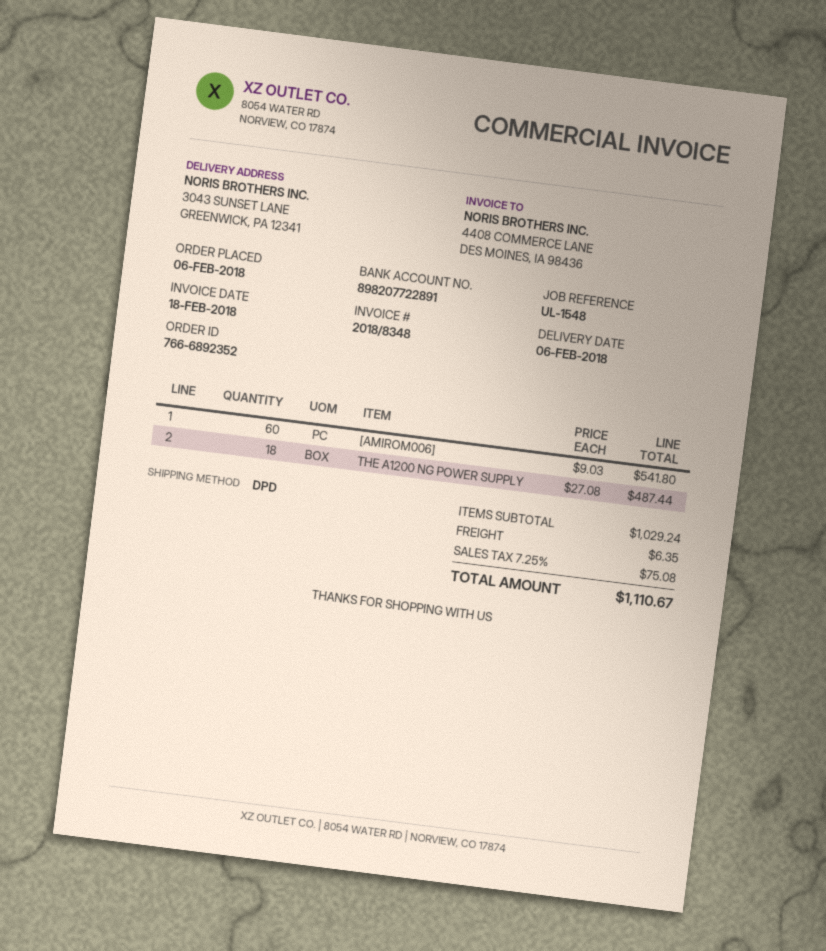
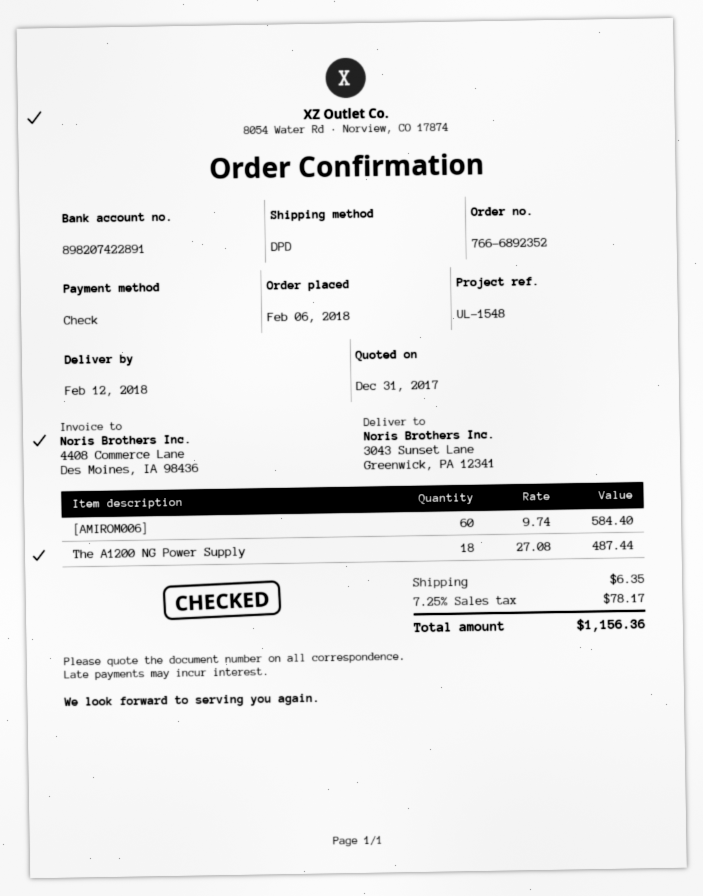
delivery date: 2018-02-06 -> 2018-02-12
bank account: 898207722891 -> 898207422891
[AMIROM006]: 60 x 9.03 = 541.80 -> 60 x 9.74 = 584.40
tax: 7.25% = 75.08 -> 7.25% = 78.17
total: 1110.67 -> 1156.36

